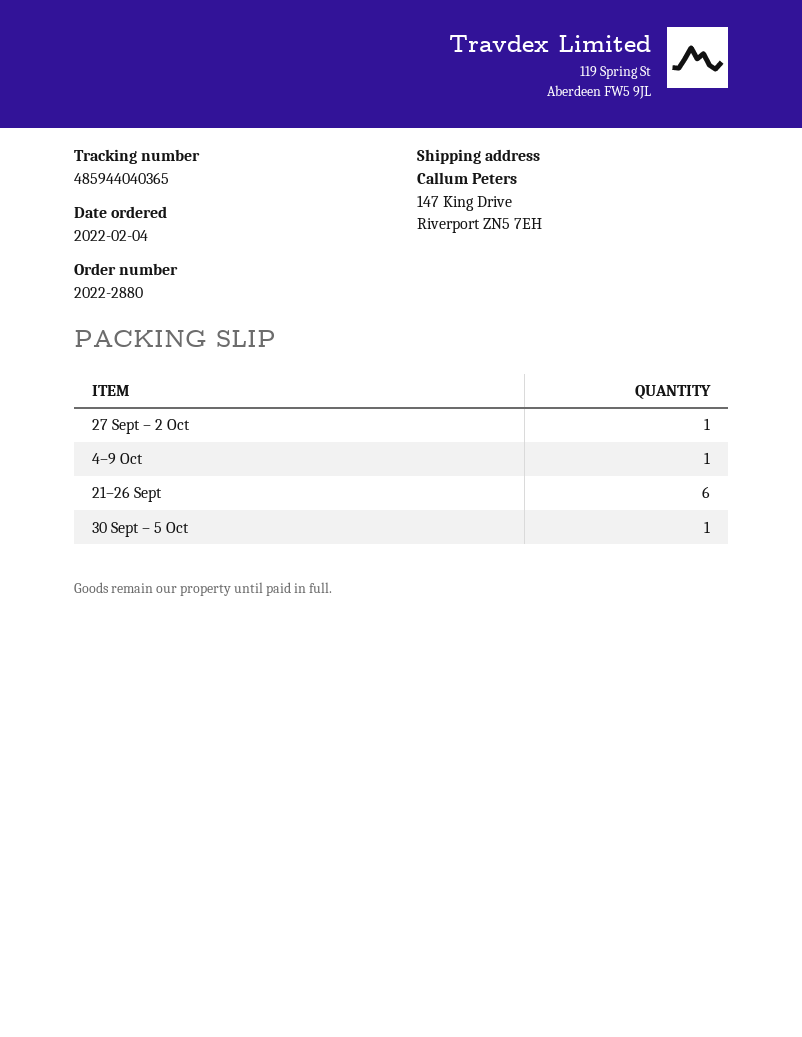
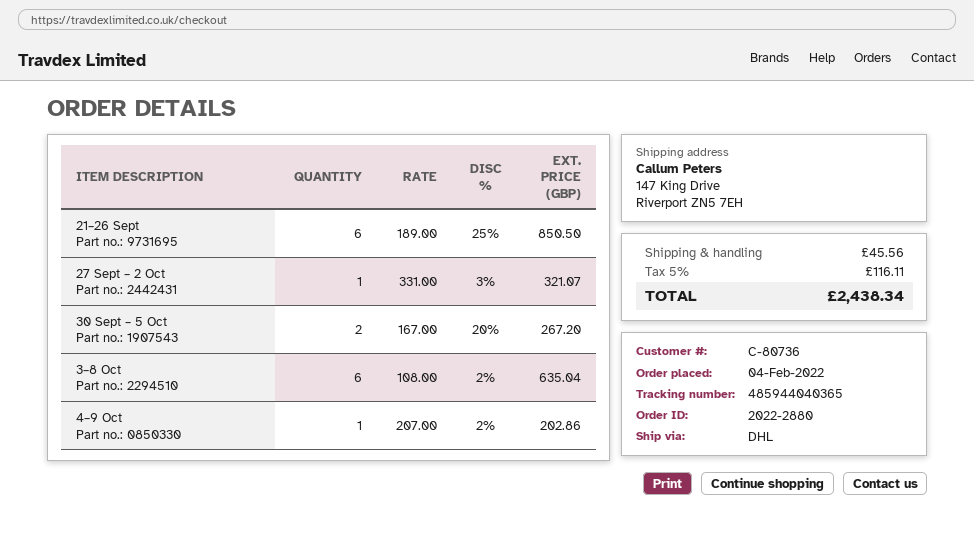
30 Sept – 5 Oct: 1 -> 2
3–8 Oct: none -> 6

